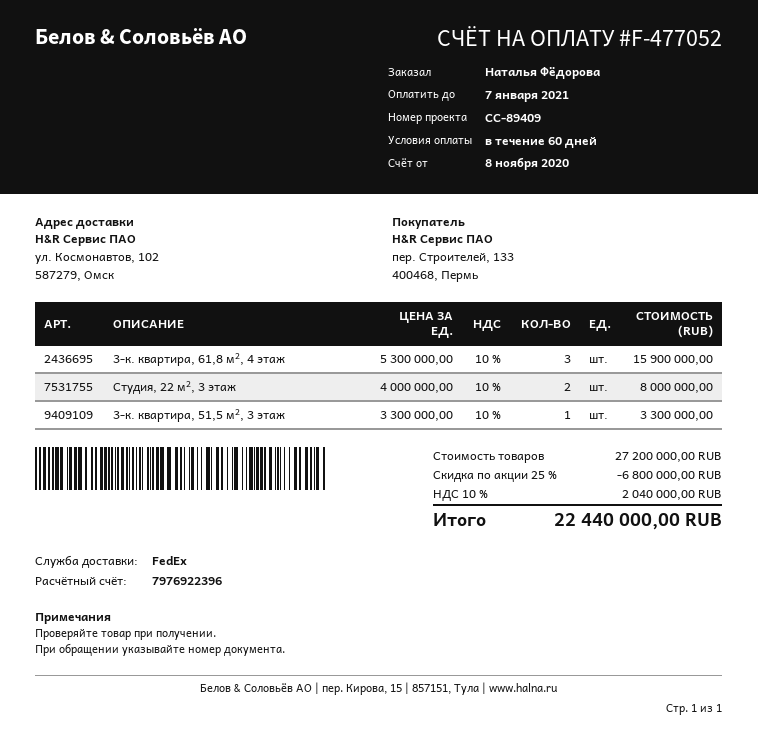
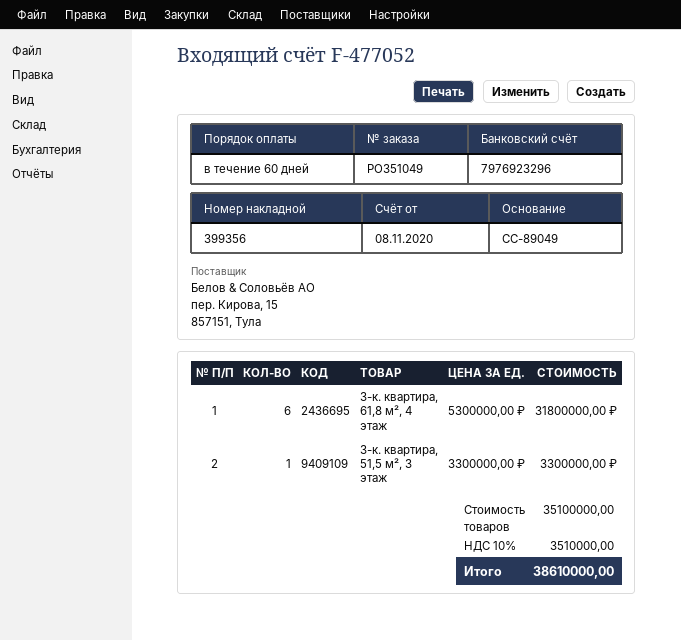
reference: CC-89409 -> CC-89049
bank account: 7976922396 -> 7976923296
3-к. квартира, 61,8 м², 4 этаж: 3 x 5300000.00 = 15900000.00 -> 6 x 5300000.00 = 31800000.00
Студия, 22 м², 3 этаж: 2 x 4000000.00 = 8000000.00 -> none
subtotal: 27200000.00 -> 35100000.00
discount: 25% = 6800000.00 -> none
tax: 10% = 2040000.00 -> 10% = 3510000.00
total: 22440000.00 -> 38610000.00

